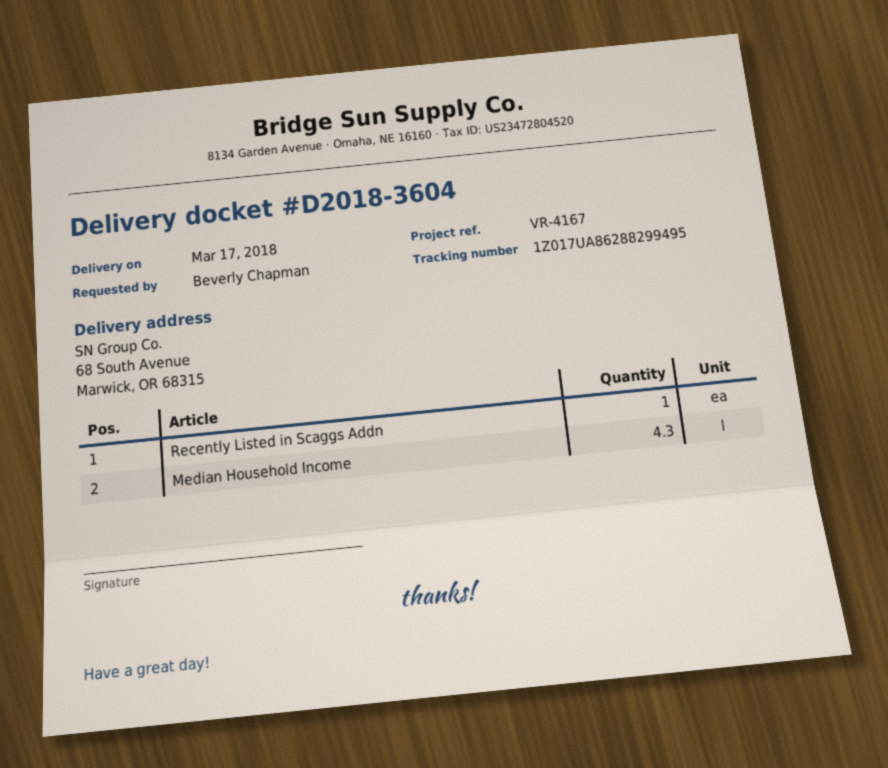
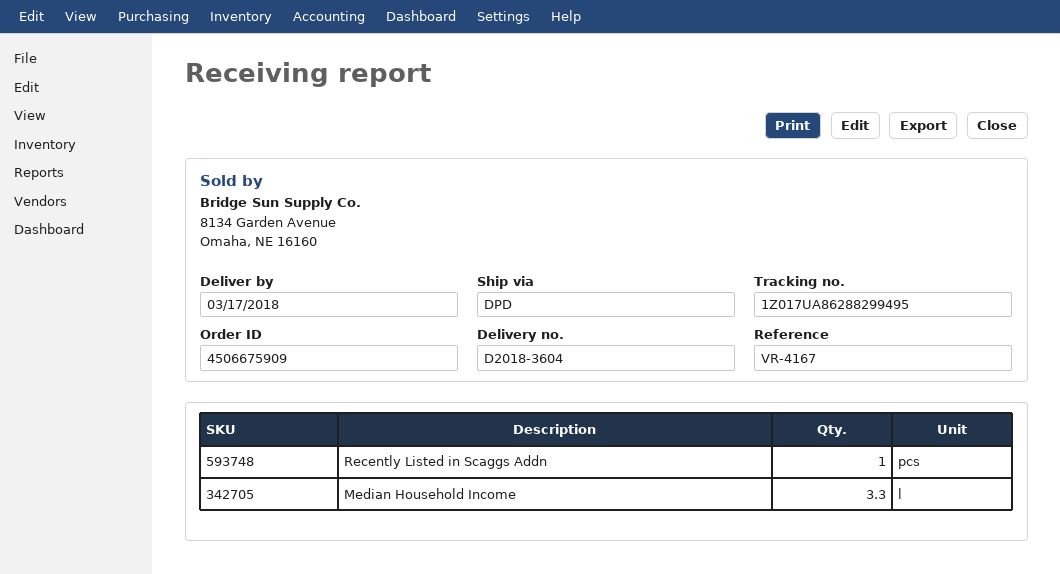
Median Household Income: 4.3 -> 3.3

